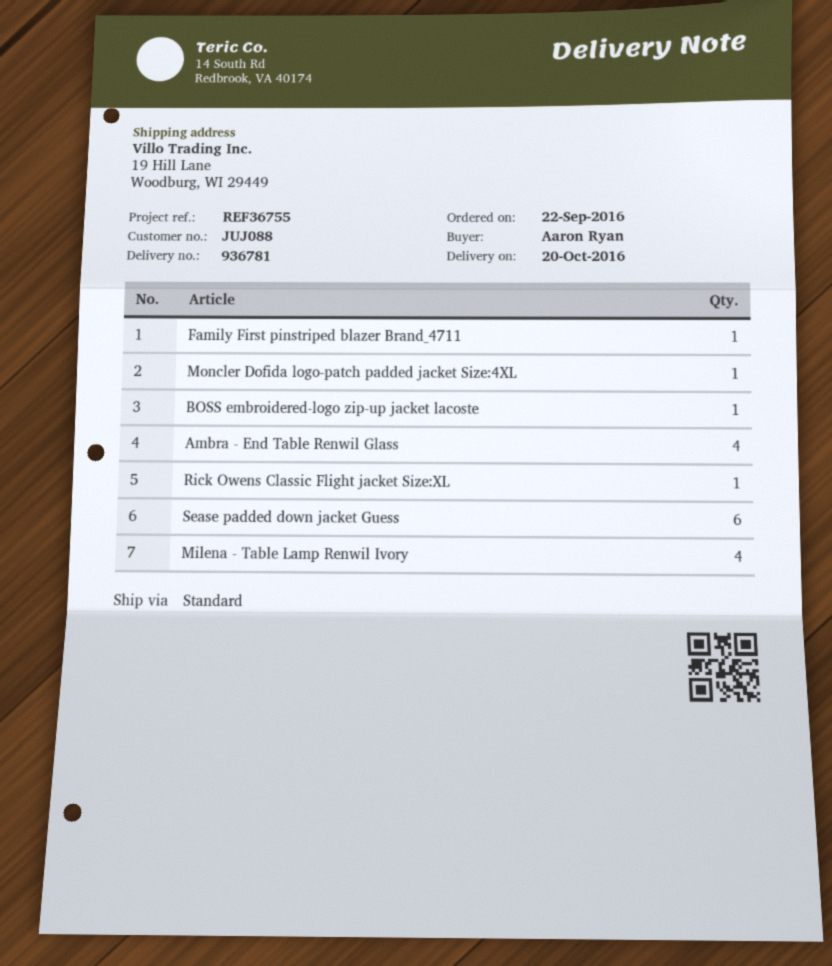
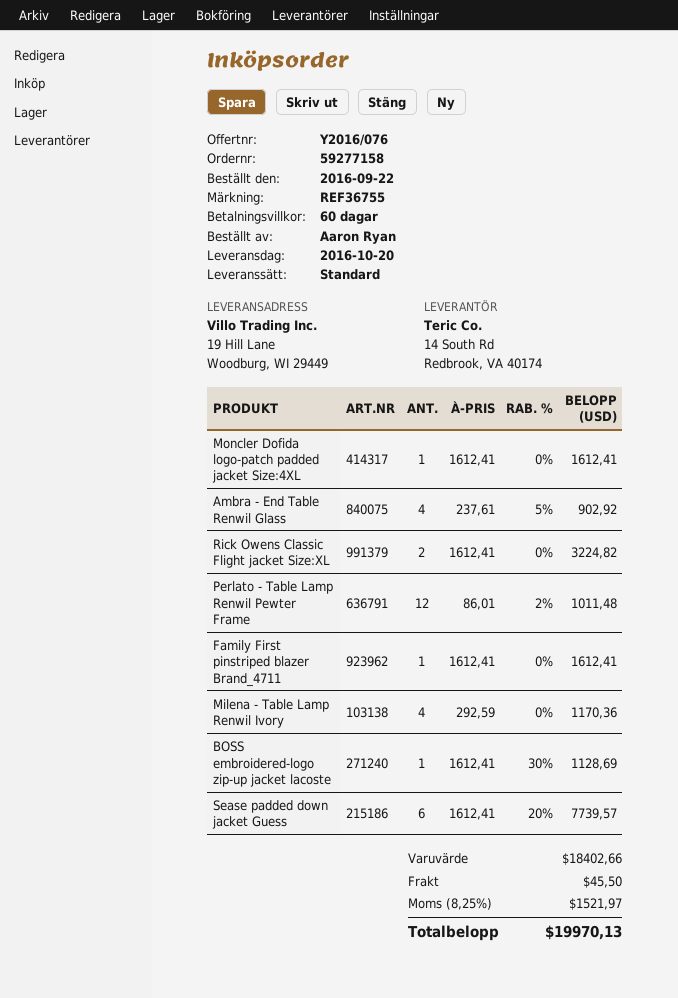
Rick Owens Classic Flight jacket Size:XL: 1 -> 2
Perlato - Table Lamp Renwil Pewter Frame: none -> 12

